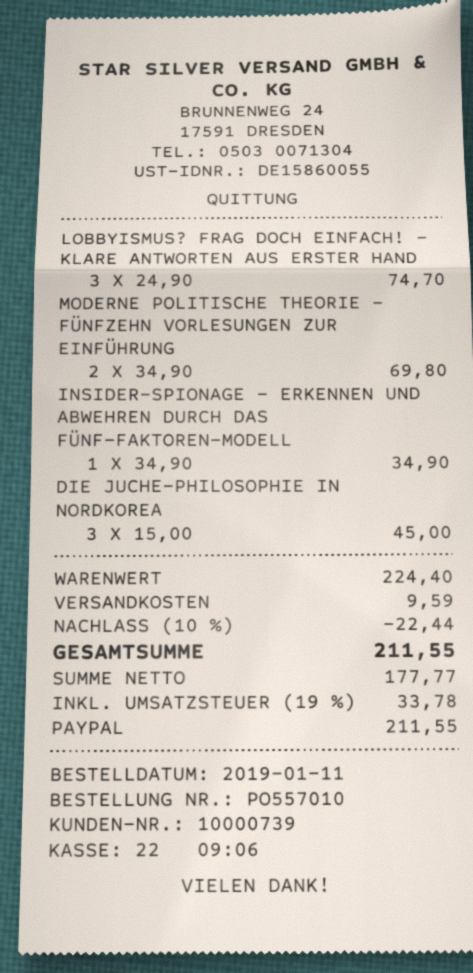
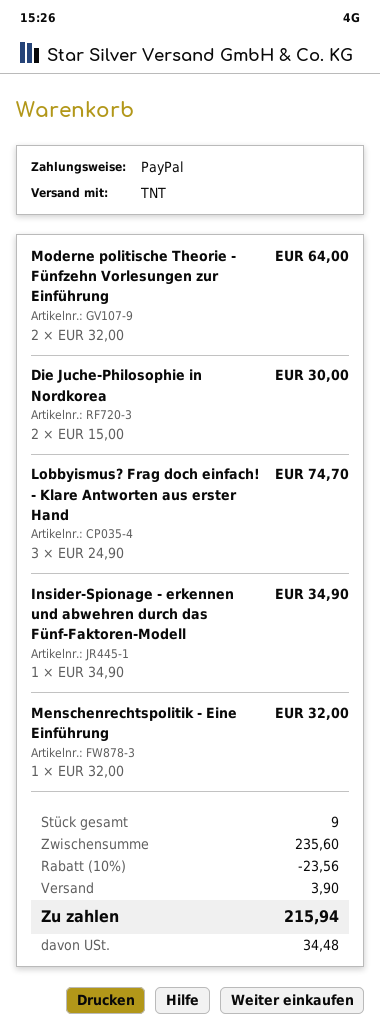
MODERNE POLITISCHE THEORIE - FÜNFZEHN VORLESUNGEN ZUR EINFÜHRUNG: 2 x 34.90 = 69.80 -> 2 x 32.00 = 64.00
DIE JUCHE-PHILOSOPHIE IN NORDKOREA: 3 x 15.00 = 45.00 -> 2 x 15.00 = 30.00
Menschenrechtspolitik - Eine Einführung: none -> 1 x 32.00 = 32.00
subtotal: 224.40 -> 235.60
discount: 10% = 22.44 -> 10% = 23.56
shipping: 9.59 -> 3.90
tax: 33.78 -> 34.48
total: 211.55 -> 215.94

